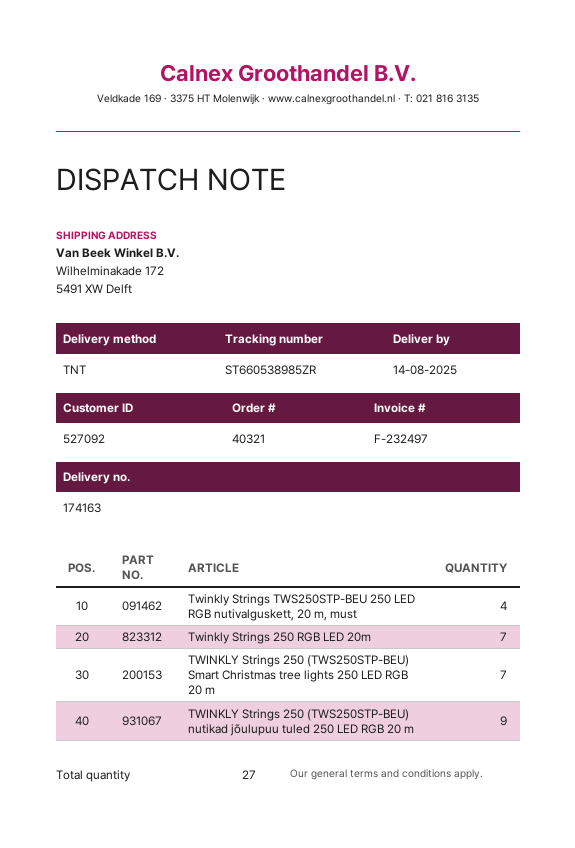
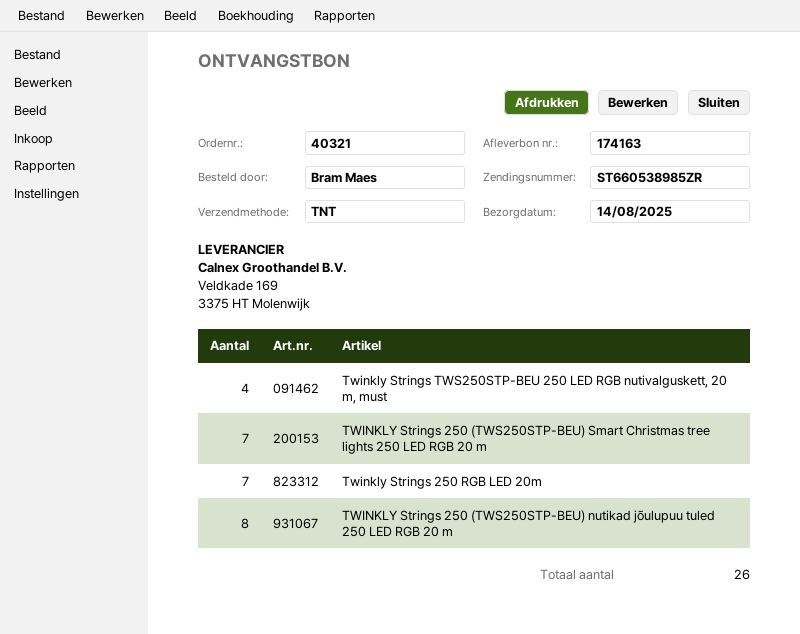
TWINKLY Strings 250 (TWS250STP-BEU) nutikad jõulupuu tuled 250 LED RGB 20 m: 9 -> 8
total quantity: 27 -> 26

